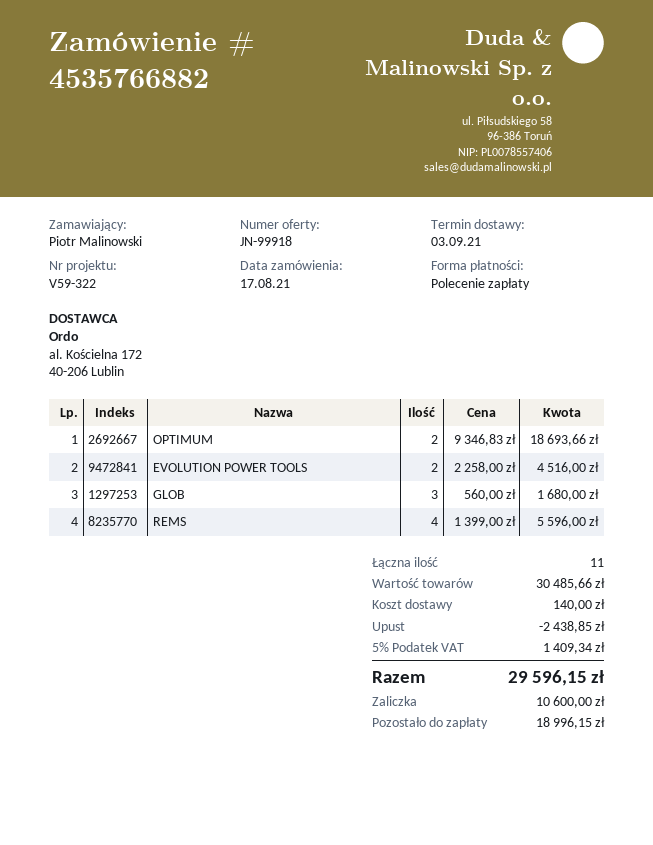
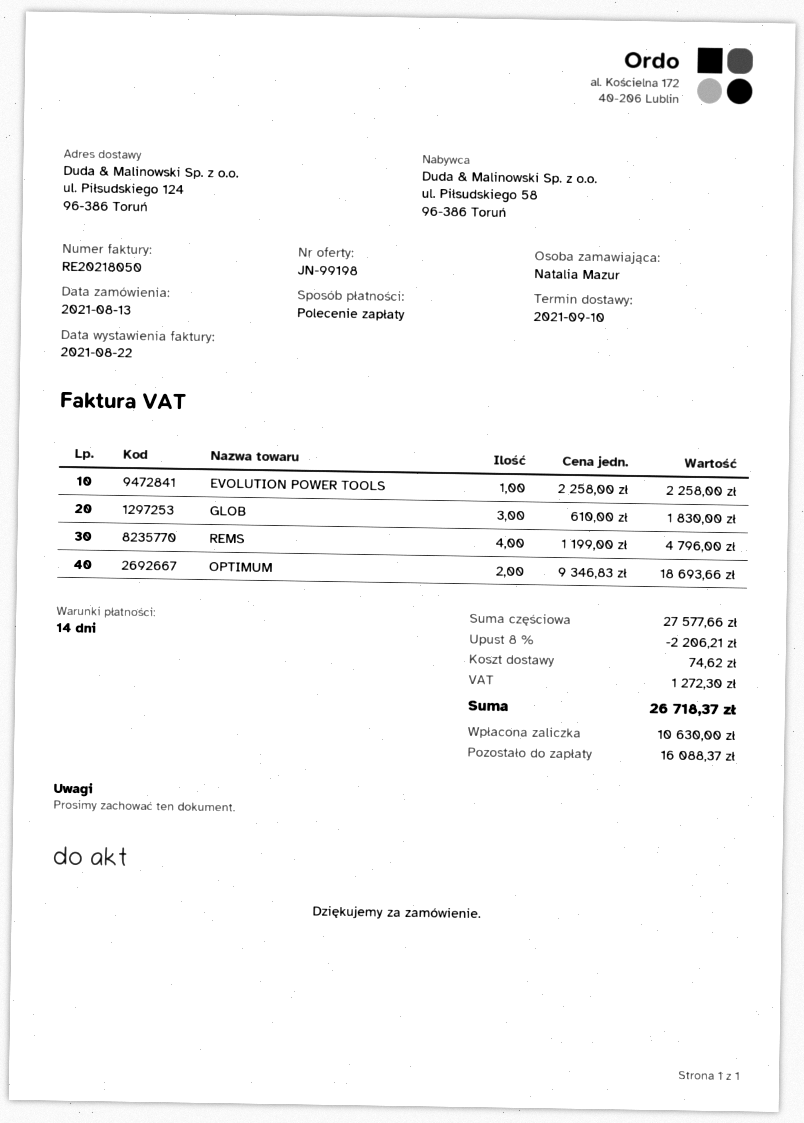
quote number: JN-99918 -> JN-99198
order date: 2021-08-17 -> 2021-08-13
delivery date: 2021-09-03 -> 2021-09-10
ordered by: Piotr Malinowski -> Natalia Mazur
EVOLUTION POWER TOOLS: 2 x 2258.00 = 4516.00 -> 1 x 2258.00 = 2258.00
GLOB: 3 x 560.00 = 1680.00 -> 3 x 610.00 = 1830.00
REMS: 4 x 1399.00 = 5596.00 -> 4 x 1199.00 = 4796.00
subtotal: 30485.66 -> 27577.66
discount: 2438.85 -> 2206.21
shipping: 140.00 -> 74.62
tax: 1409.34 -> 1272.30
total: 29596.15 -> 26718.37
deposit: 10600.00 -> 10630.00
balance: 18996.15 -> 16088.37

